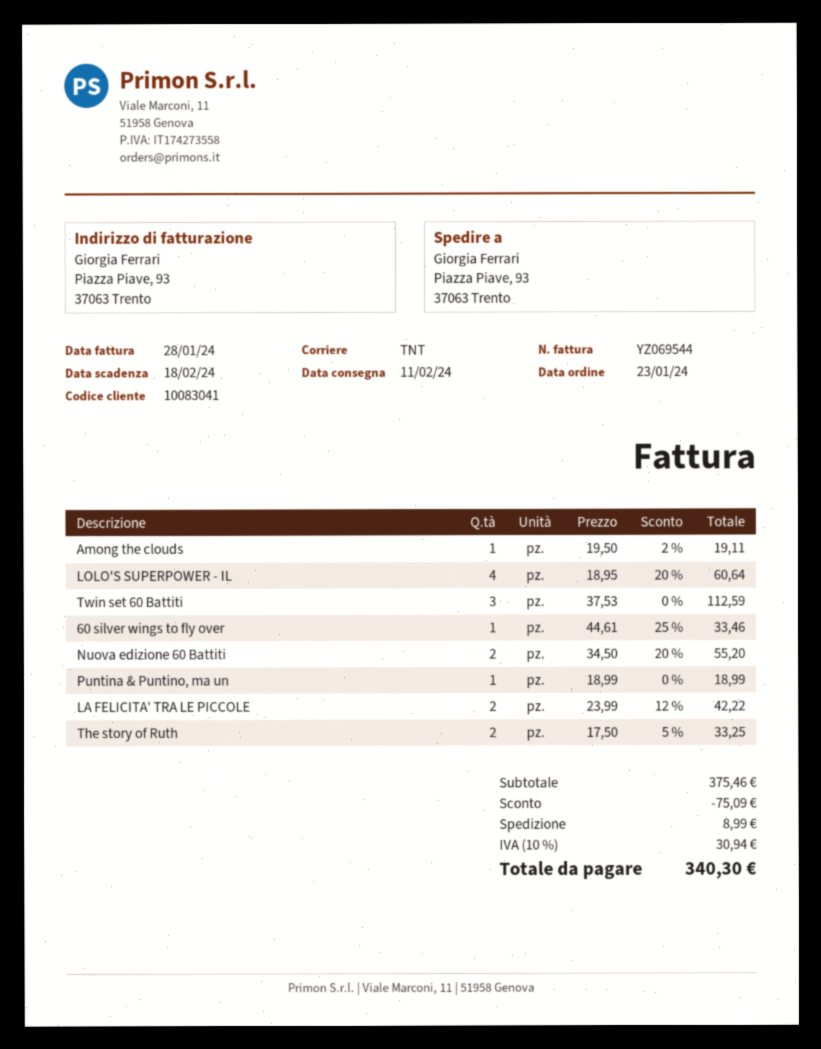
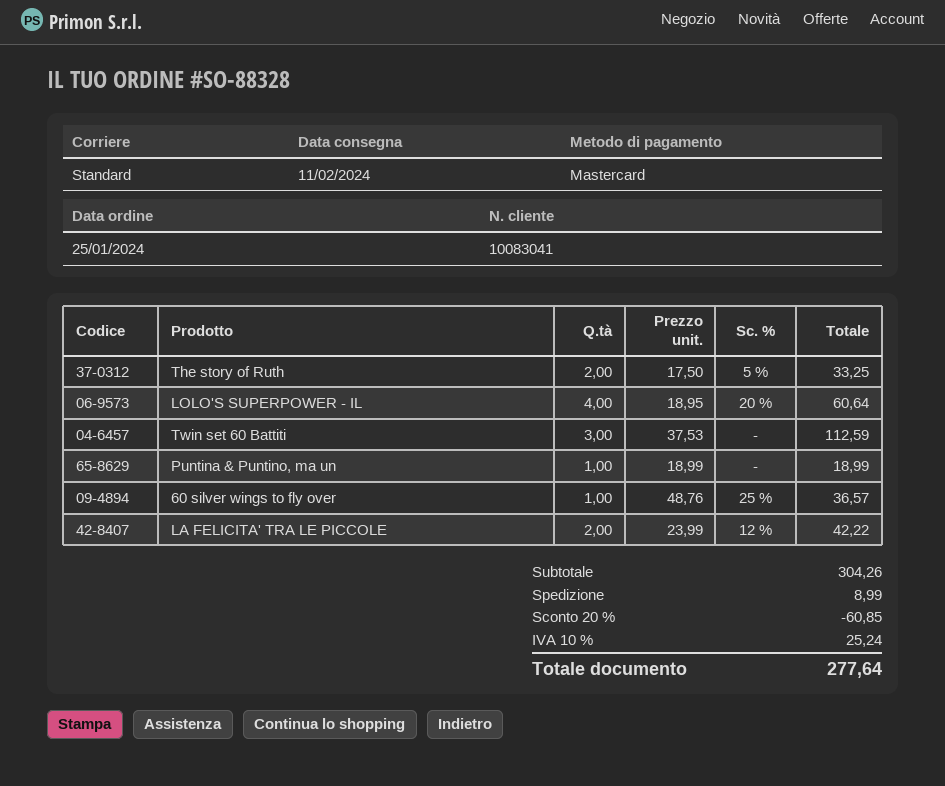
order date: 2024-01-23 -> 2024-01-25
shipping method: TNT -> standard
Among the clouds: 1 x 19.50 - 2% = 19.11 -> none
60 silver wings to fly over: 1 x 44.61 - 25% = 33.46 -> 1 x 48.76 - 25% = 36.57
Nuova edizione 60 Battiti: 2 x 34.50 - 20% = 55.20 -> none
subtotal: 375.46 -> 304.26
discount: 75.09 -> 60.85
tax: 10% = 30.94 -> 10% = 25.24
total: 340.30 -> 277.64

